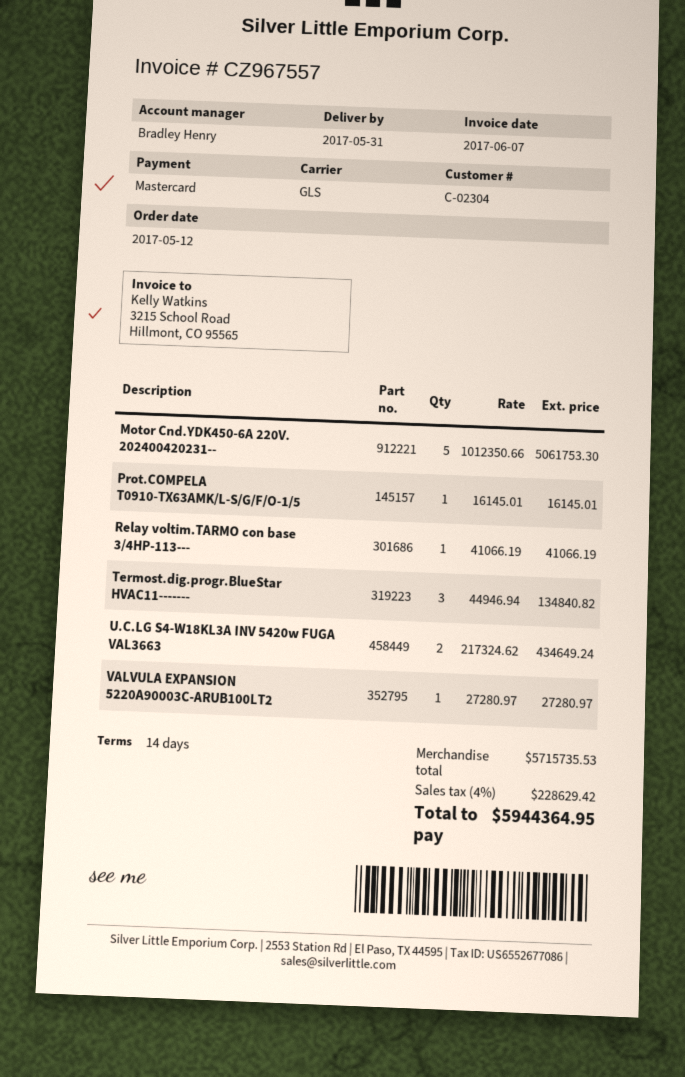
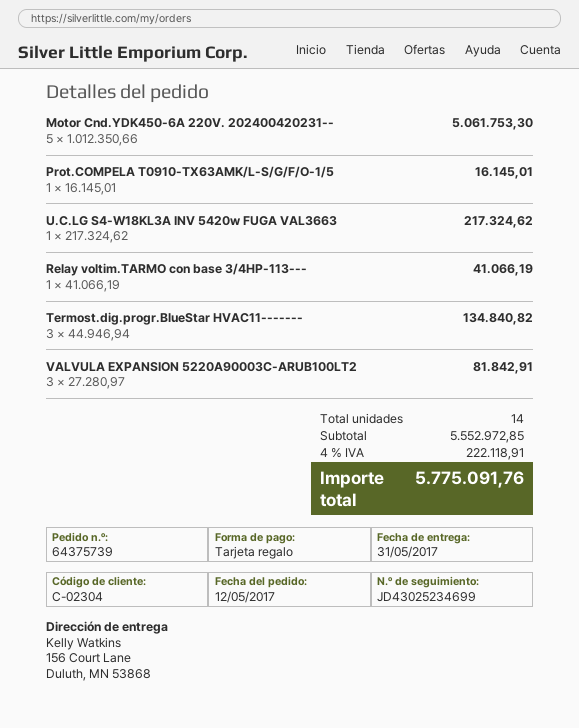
payment method: Mastercard -> gift card
U.C.LG S4-W18KL3A INV 5420w FUGA VAL3663: 2 x 217324.62 = 434649.24 -> 1 x 217324.62 = 217324.62
VALVULA EXPANSION 5220A90003C-ARUB100LT2: 1 x 27280.97 = 27280.97 -> 3 x 27280.97 = 81842.91
subtotal: 5715735.53 -> 5552972.85
tax: 4% = 228629.42 -> 4% = 222118.91
total: 5944364.95 -> 5775091.76

